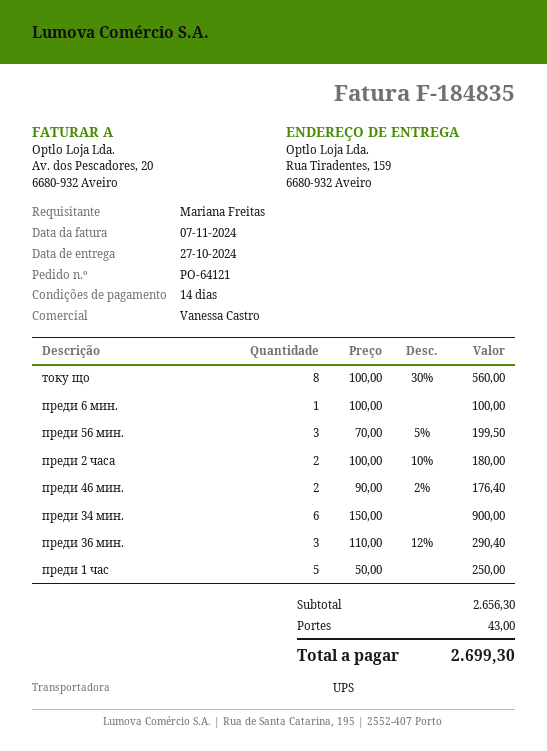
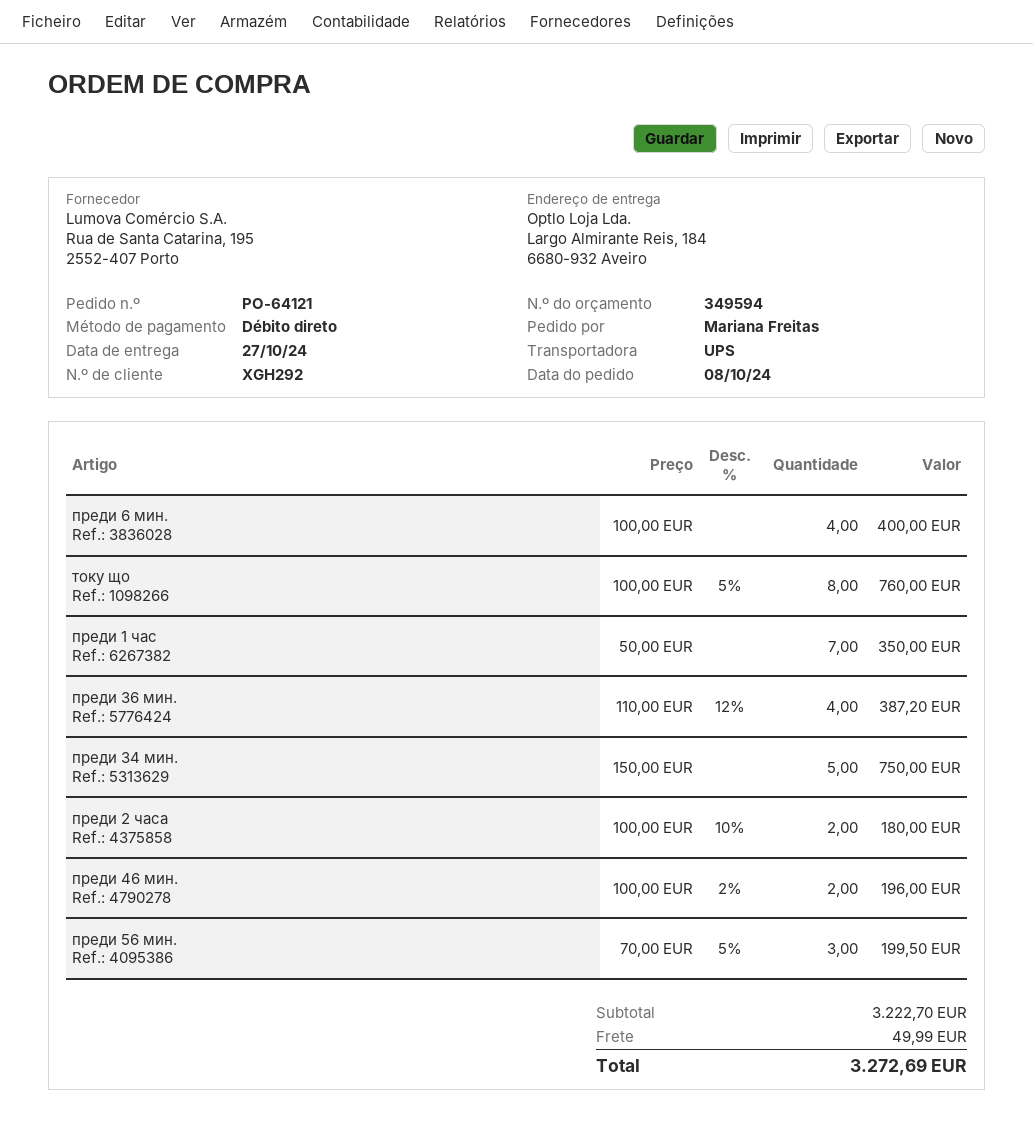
ship to: Rua Tiradentes, 159, 6680-932 Aveiro -> Largo Almirante Reis, 184, 6680-932 Aveiro
току що: 8 x 100.00 - 30% = 560.00 -> 8 x 100.00 - 5% = 760.00
преди 6 мин.: 1 x 100.00 = 100.00 -> 4 x 100.00 = 400.00
преди 46 мин.: 2 x 90.00 - 2% = 176.40 -> 2 x 100.00 - 2% = 196.00
преди 34 мин.: 6 x 150.00 = 900.00 -> 5 x 150.00 = 750.00
преди 36 мин.: 3 x 110.00 - 12% = 290.40 -> 4 x 110.00 - 12% = 387.20
преди 1 час: 5 x 50.00 = 250.00 -> 7 x 50.00 = 350.00
subtotal: 2656.30 -> 3222.70
shipping: 43.00 -> 49.99
total: 2699.30 -> 3272.69

